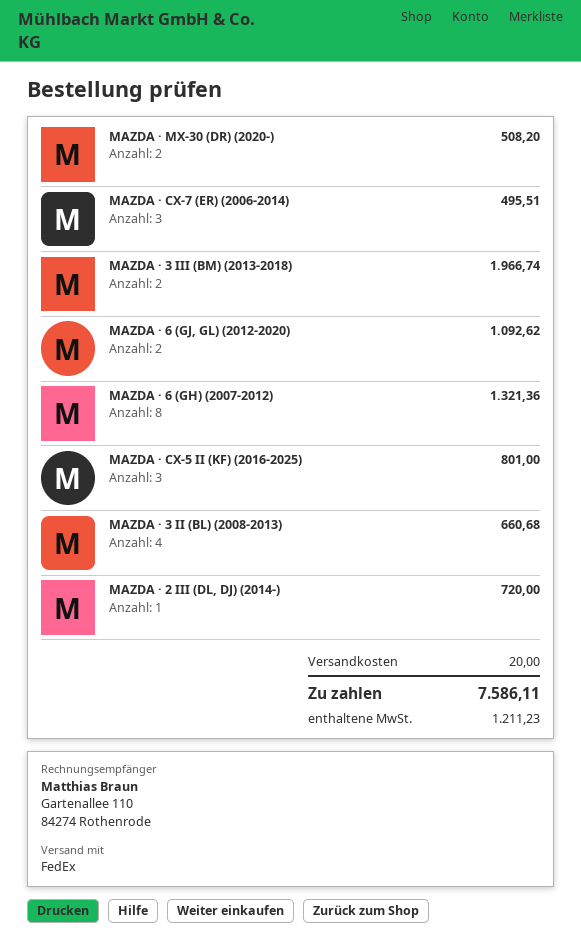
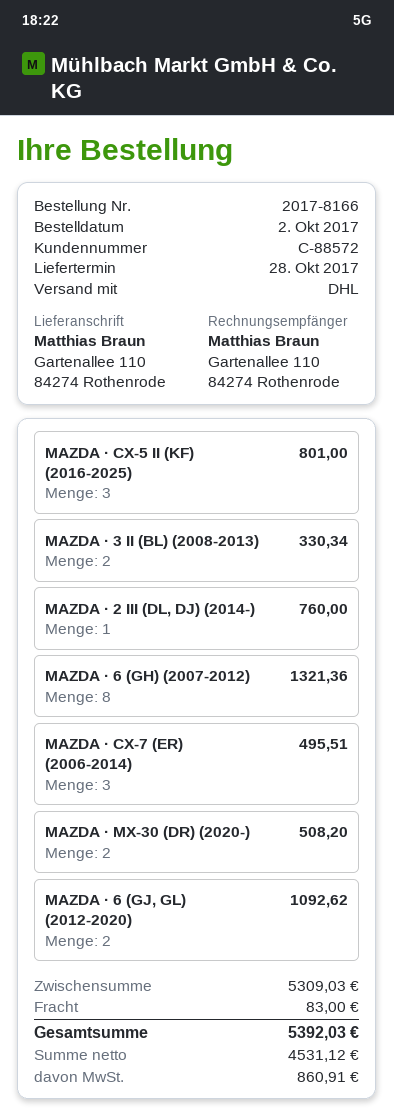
shipping method: FedEx -> DHL
MAZDA · 3 III (BM) (2013-2018): 2 for 1966.74 -> none
MAZDA · 3 II (BL) (2008-2013): 4 for 660.68 -> 2 for 330.34
MAZDA · 2 III (DL, DJ) (2014-): 1 for 720.00 -> 1 for 760.00
shipping: 20.00 -> 83.00
tax: 1211.23 -> 860.91
total: 7586.11 -> 5392.03

